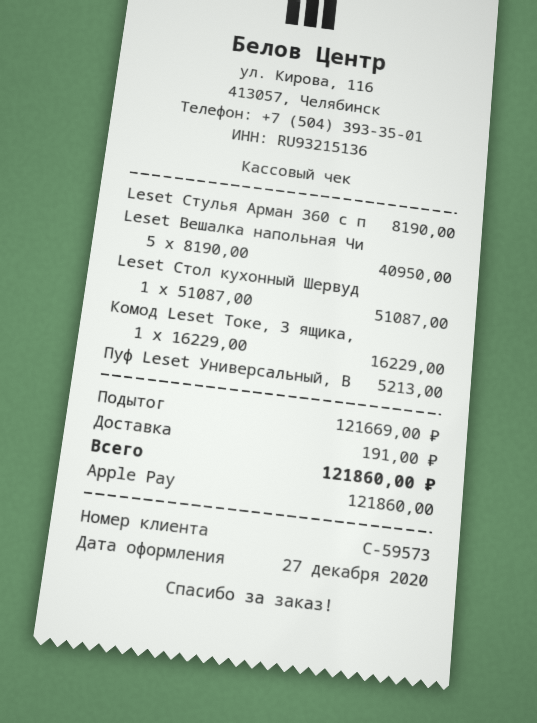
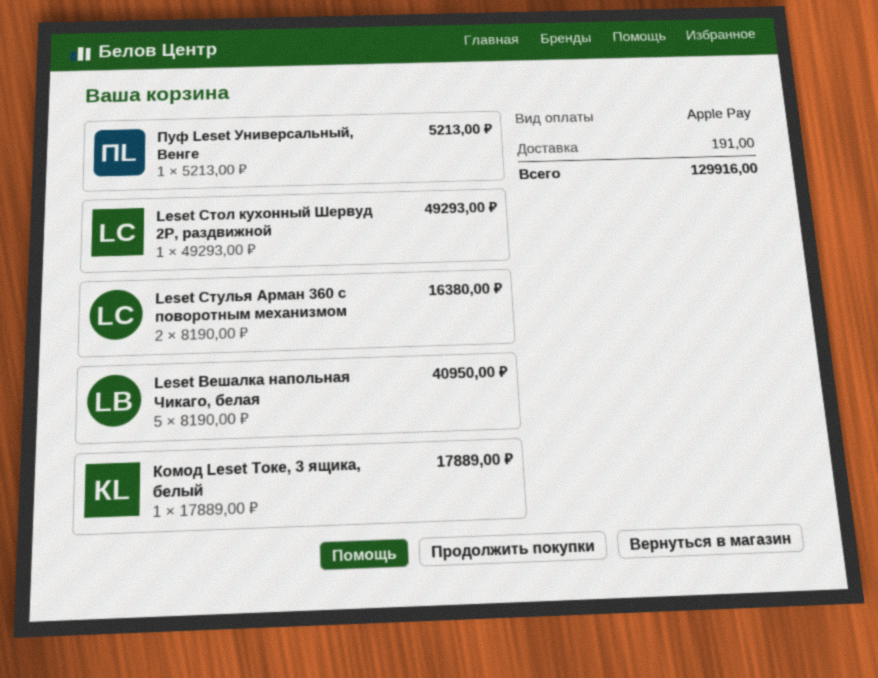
Leset Стулья Арман 360 с п: 1 x 8190.00 = 8190.00 -> 2 x 8190.00 = 16380.00
Leset Стол кухонный Шервуд: 1 x 51087.00 = 51087.00 -> 1 x 49293.00 = 49293.00
Комод Leset Токе, 3 ящика,: 1 x 16229.00 = 16229.00 -> 1 x 17889.00 = 17889.00
total: 121860.00 -> 129916.00

